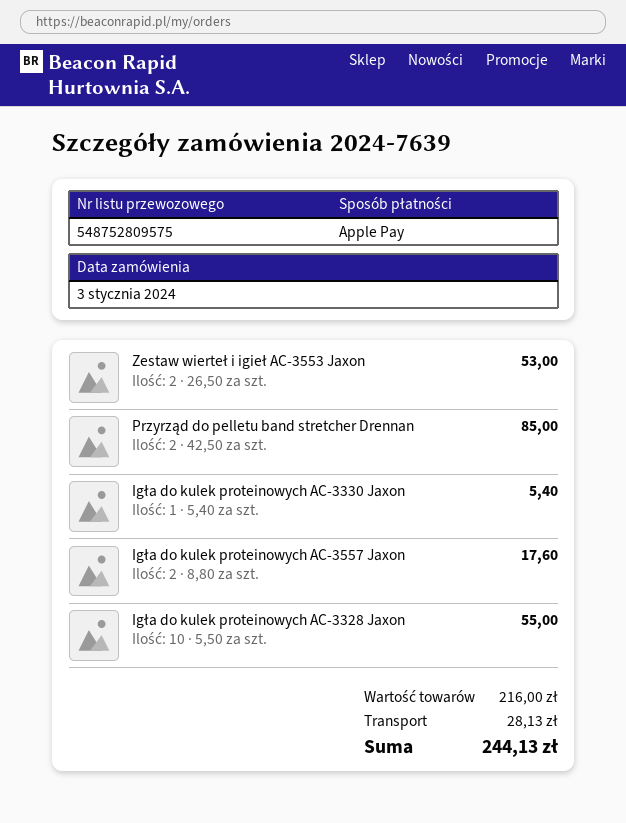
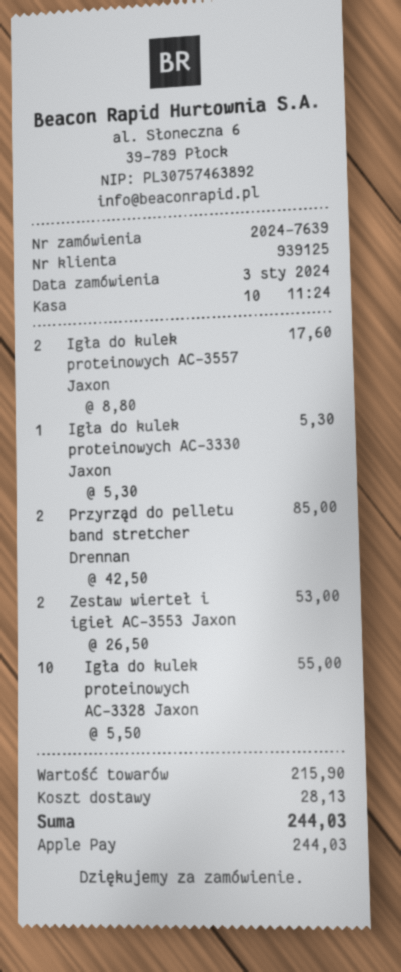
Igła do kulek proteinowych AC-3330 Jaxon: 1 x 5.40 = 5.40 -> 1 x 5.30 = 5.30
subtotal: 216.00 -> 215.90
total: 244.13 -> 244.03

